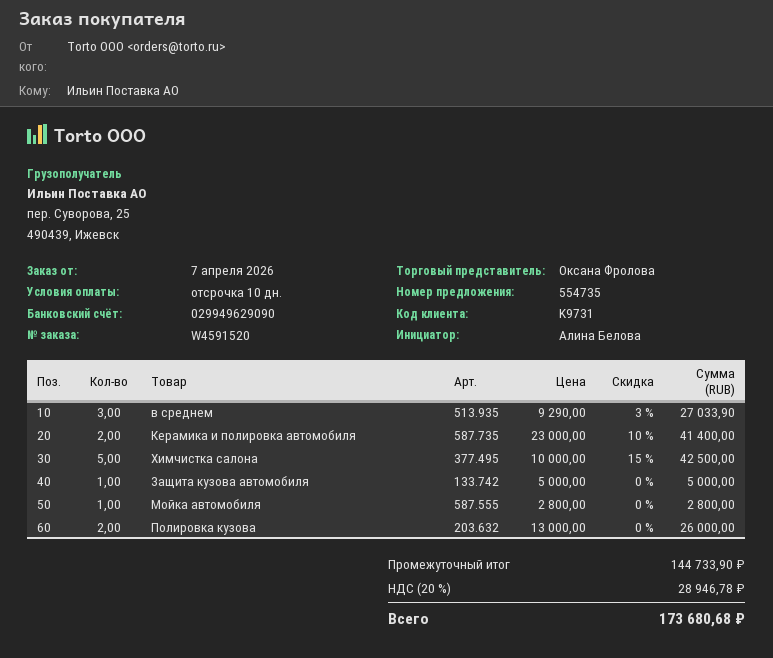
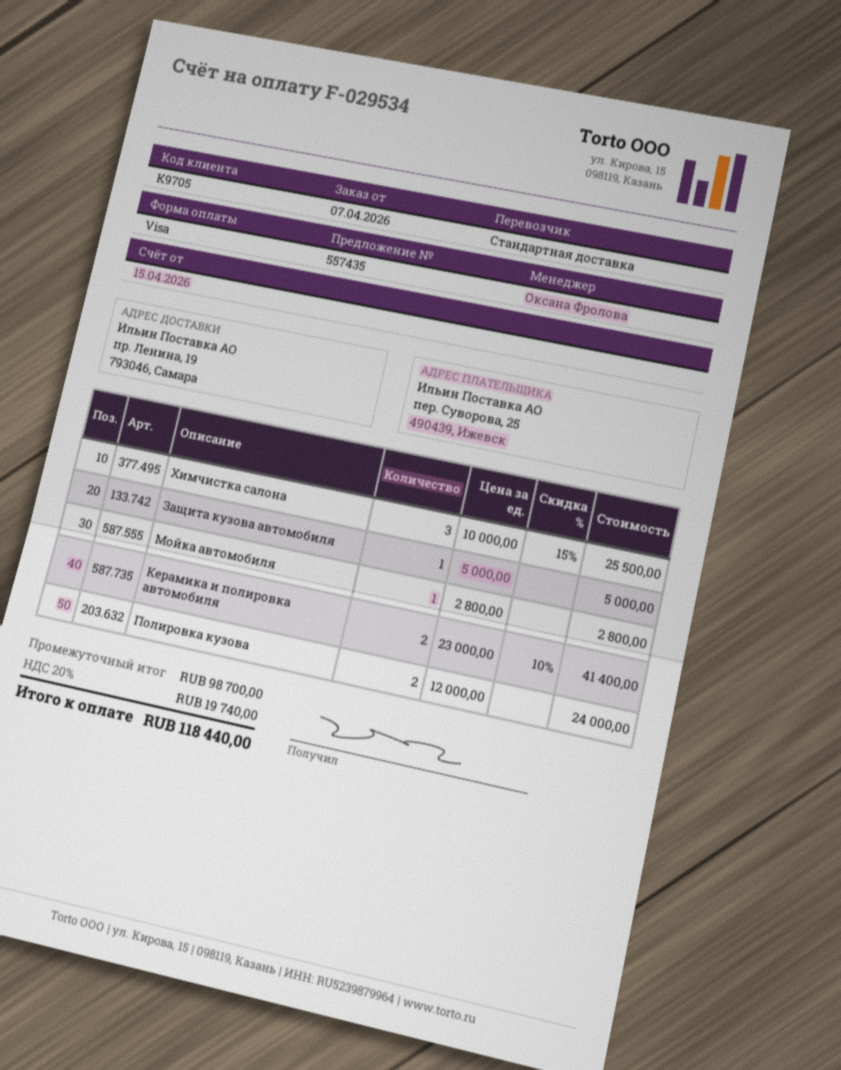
quote number: 554735 -> 557435
customer number: K9731 -> K9705
ship to: пер. Суворова, 25, 490439, Ижевск -> пр. Ленина, 19, 793046, Самара
в среднем: 3 x 9290.00 - 3% = 27033.90 -> none
Химчистка салона: 5 x 10000.00 - 15% = 42500.00 -> 3 x 10000.00 - 15% = 25500.00
Полировка кузова: 2 x 13000.00 = 26000.00 -> 2 x 12000.00 = 24000.00
subtotal: 144733.90 -> 98700.00
tax: 20% = 28946.78 -> 20% = 19740.00
total: 173680.68 -> 118440.00

